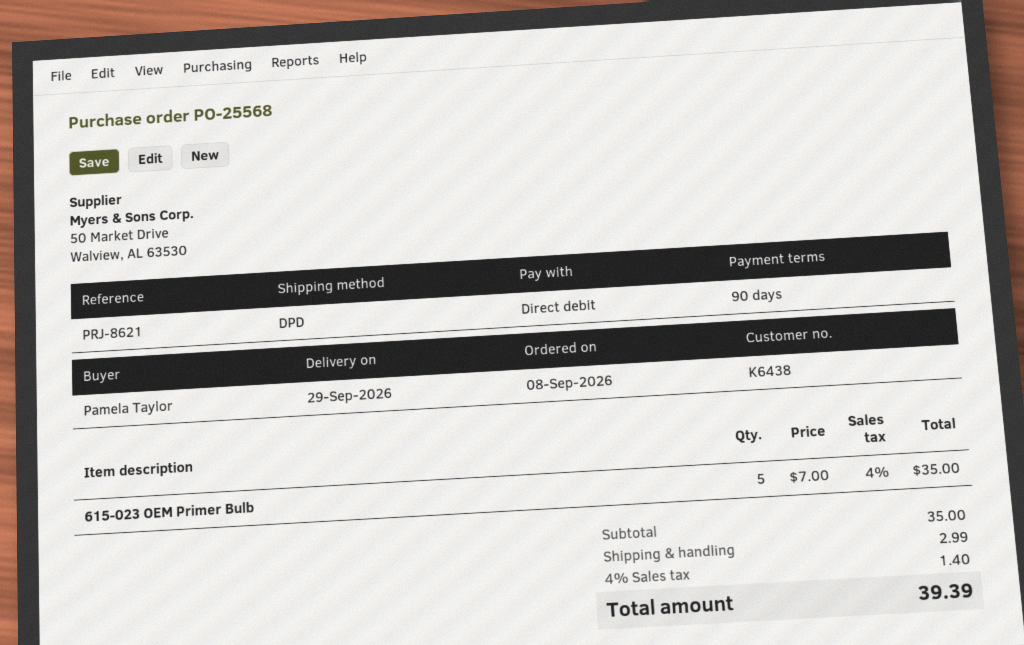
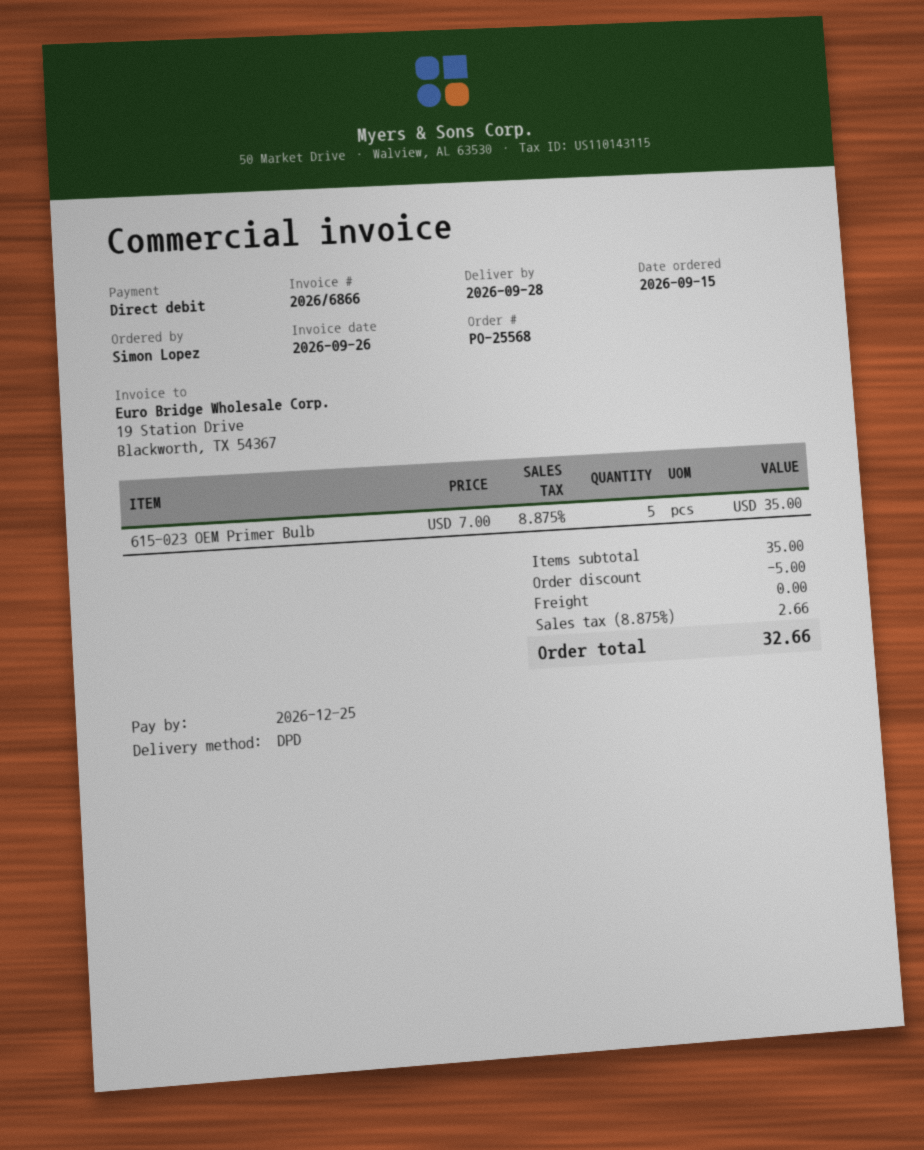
order date: 2026-09-08 -> 2026-09-15
delivery date: 2026-09-29 -> 2026-09-28
ordered by: Pamela Taylor -> Simon Lopez
discount: none -> 5.00
shipping: 2.99 -> 0.00
tax: 4% = 1.40 -> 8.875% = 2.66
total: 39.39 -> 32.66

